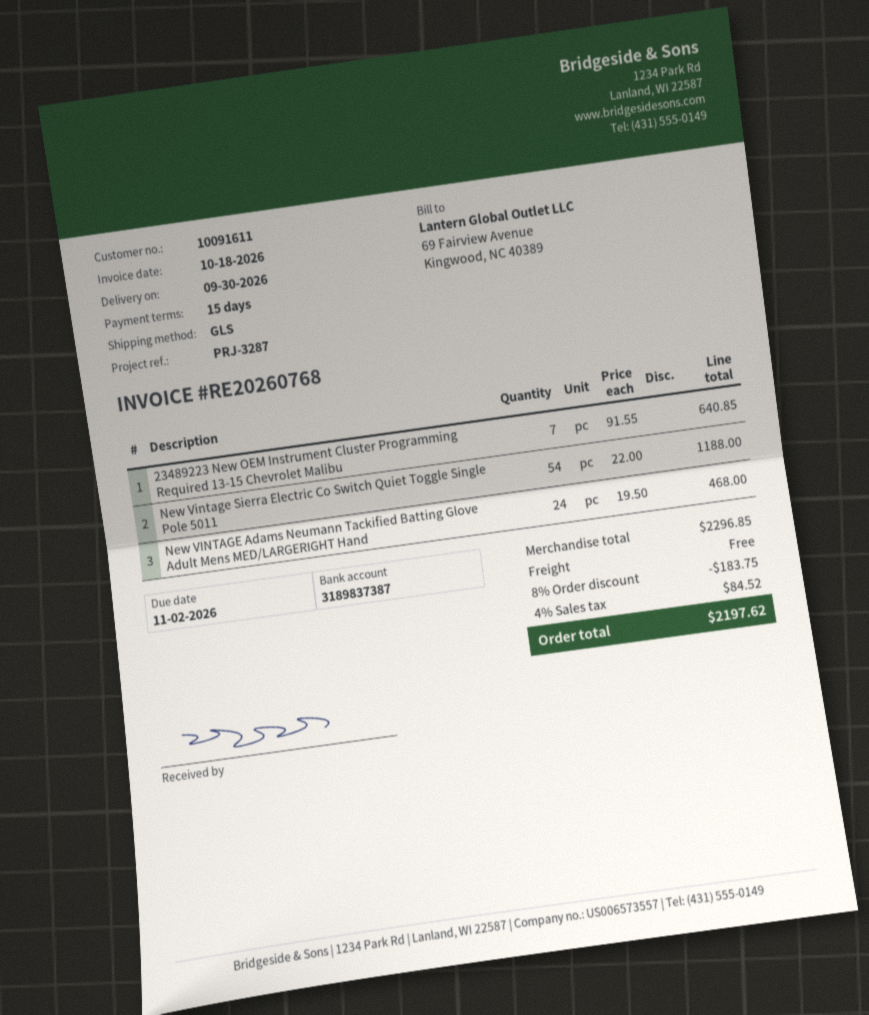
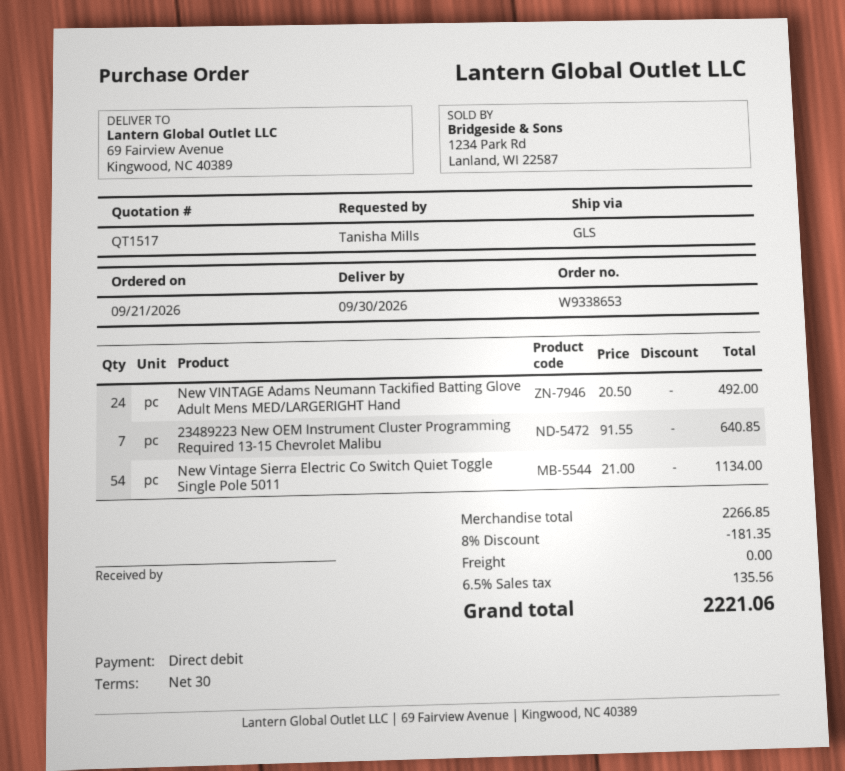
payment terms: 15 days -> 30 days
New Vintage Sierra Electric Co Switch Quiet Toggle Single Pole 5011: 54 x 22.00 = 1188.00 -> 54 x 21.00 = 1134.00
New VINTAGE Adams Neumann Tackified Batting Glove Adult Mens MED/LARGERIGHT Hand: 24 x 19.50 = 468.00 -> 24 x 20.50 = 492.00
subtotal: 2296.85 -> 2266.85
discount: 8% = 183.75 -> 8% = 181.35
tax: 4% = 84.52 -> 6.5% = 135.56
total: 2197.62 -> 2221.06

